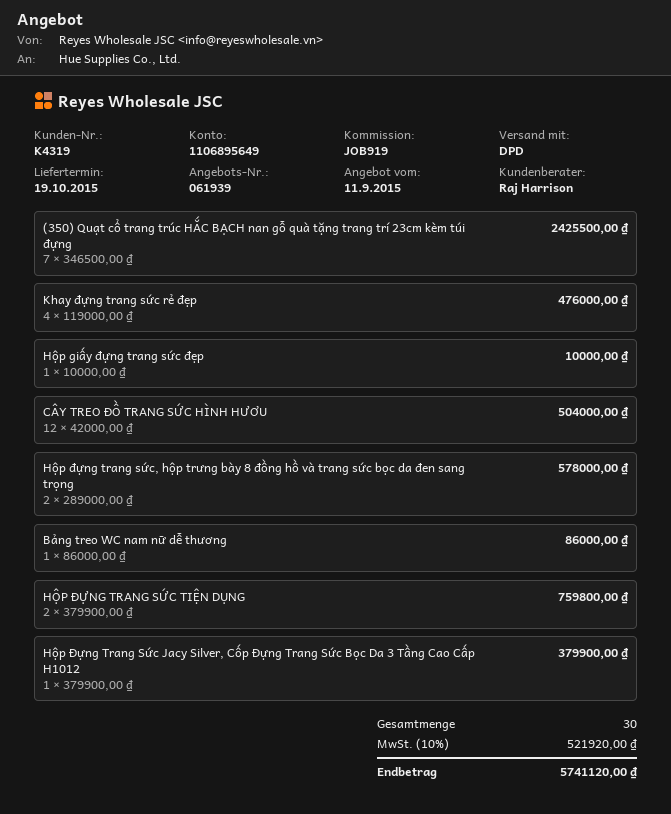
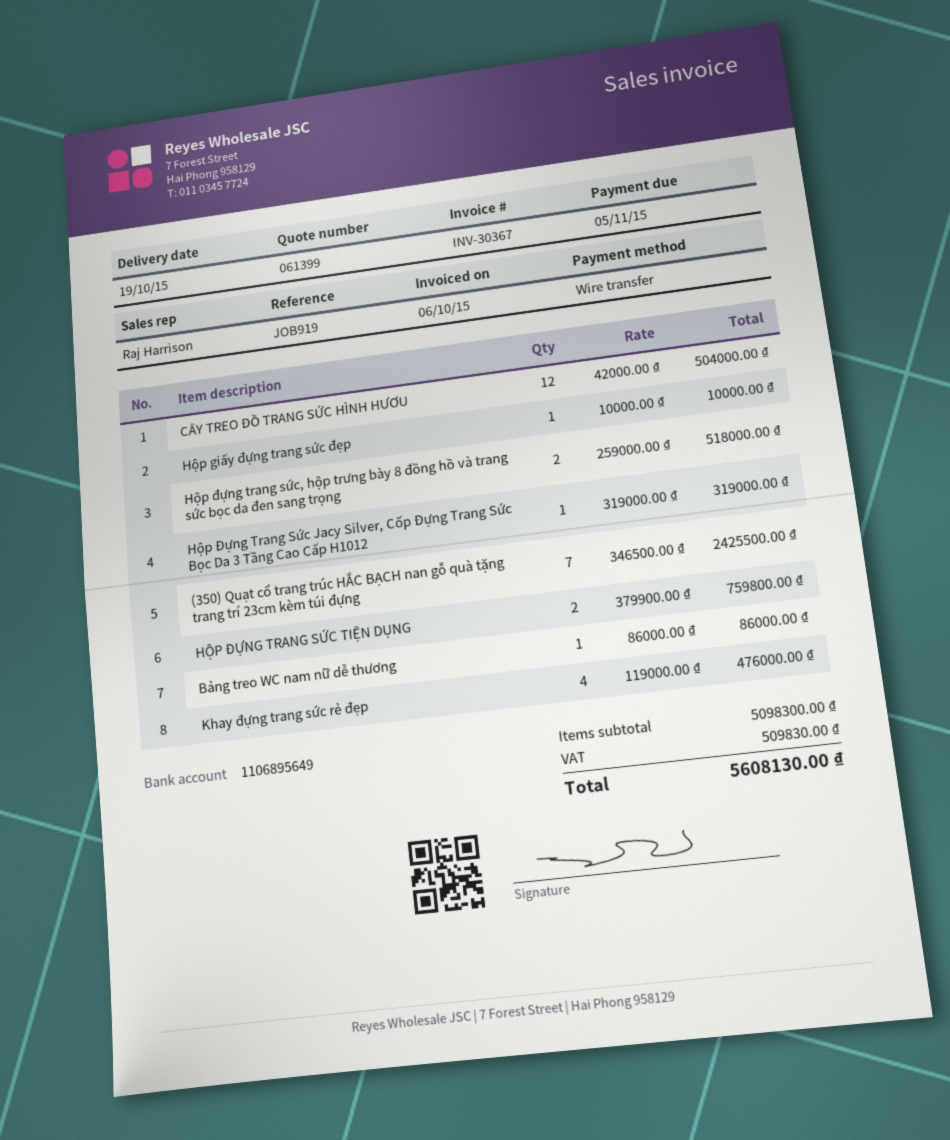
quote number: 061939 -> 061399
Hộp đựng trang sức, hộp trưng bày 8 đồng hồ và trang sức bọc da đen sang trọng: 2 x 289000.00 = 578000.00 -> 2 x 259000.00 = 518000.00
Hộp Đựng Trang Sức Jacy Silver, Cốp Đựng Trang Sức Bọc Da 3 Tầng Cao Cấp H1012: 1 x 379900.00 = 379900.00 -> 1 x 319000.00 = 319000.00
tax: 521920.00 -> 509830.00
total: 5741120.00 -> 5608130.00

